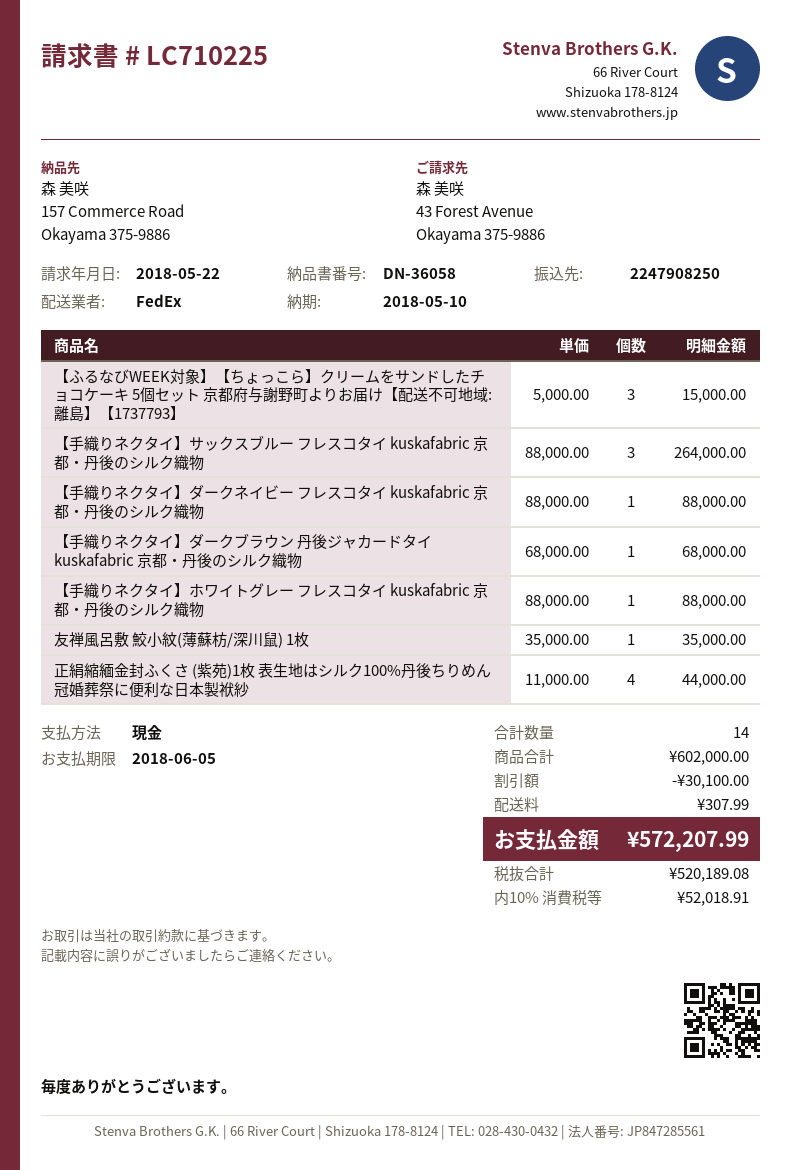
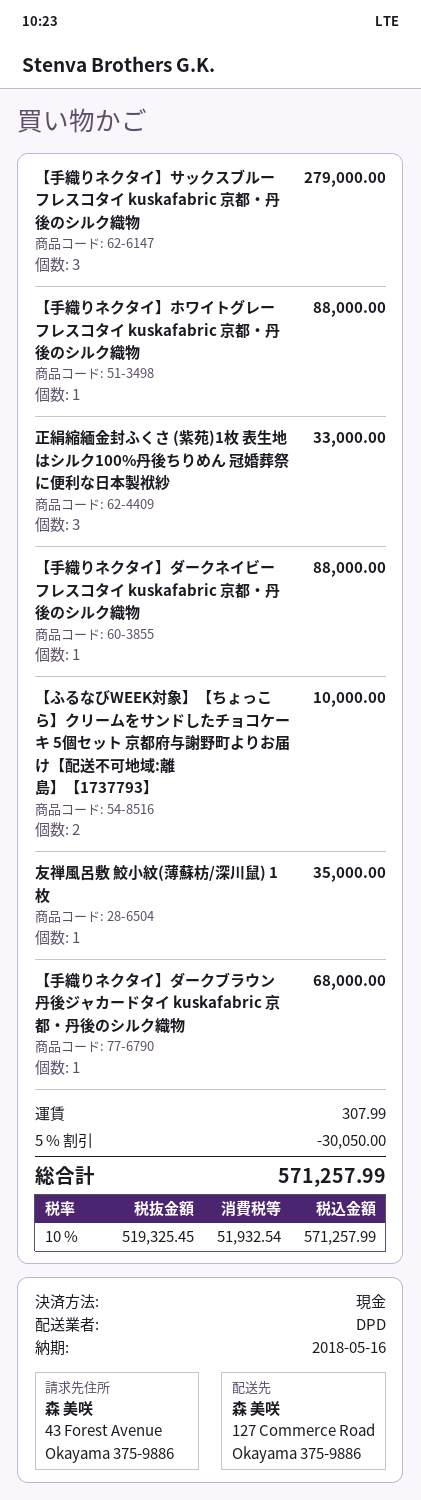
delivery date: 2018-05-10 -> 2018-05-16
shipping method: FedEx -> DPD
ship to: 157 Commerce Road, Okayama 375-9886 -> 127 Commerce Road, Okayama 375-9886
【ふるなびWEEK対象】【ちょっこら】クリームをサンドしたチョコケーキ 5個セット 京都府与謝野町よりお届け【配送不可地域:離島】【1737793】: 3 for 15000.00 -> 2 for 10000.00
【手織りネクタイ】サックスブルー フレスコタイ kuskafabric 京都・丹後のシルク織物: 3 for 264000.00 -> 3 for 279000.00
正絹縮緬金封ふくさ (紫苑)1枚 表生地はシルク100%丹後ちりめん 冠婚葬祭に便利な日本製袱紗: 4 for 44000.00 -> 3 for 33000.00
discount: 30100.00 -> 30050.00
net: 520189.08 -> 519325.45
tax: 10% = 52018.91 -> 10% = 51932.54
total: 572207.99 -> 571257.99

